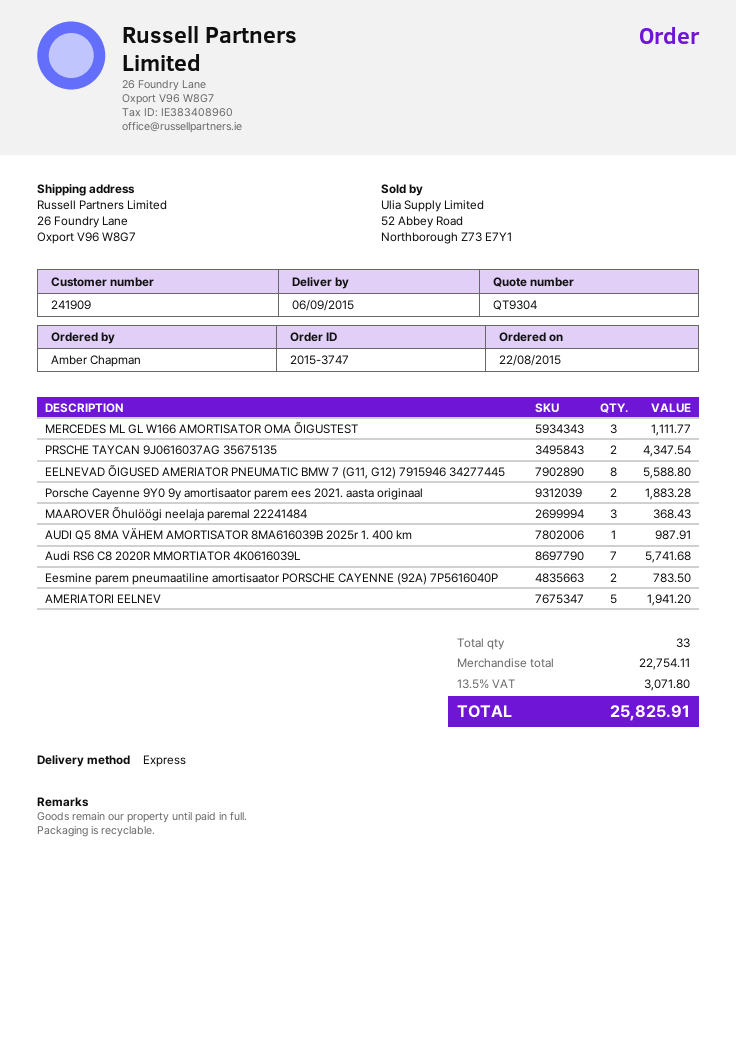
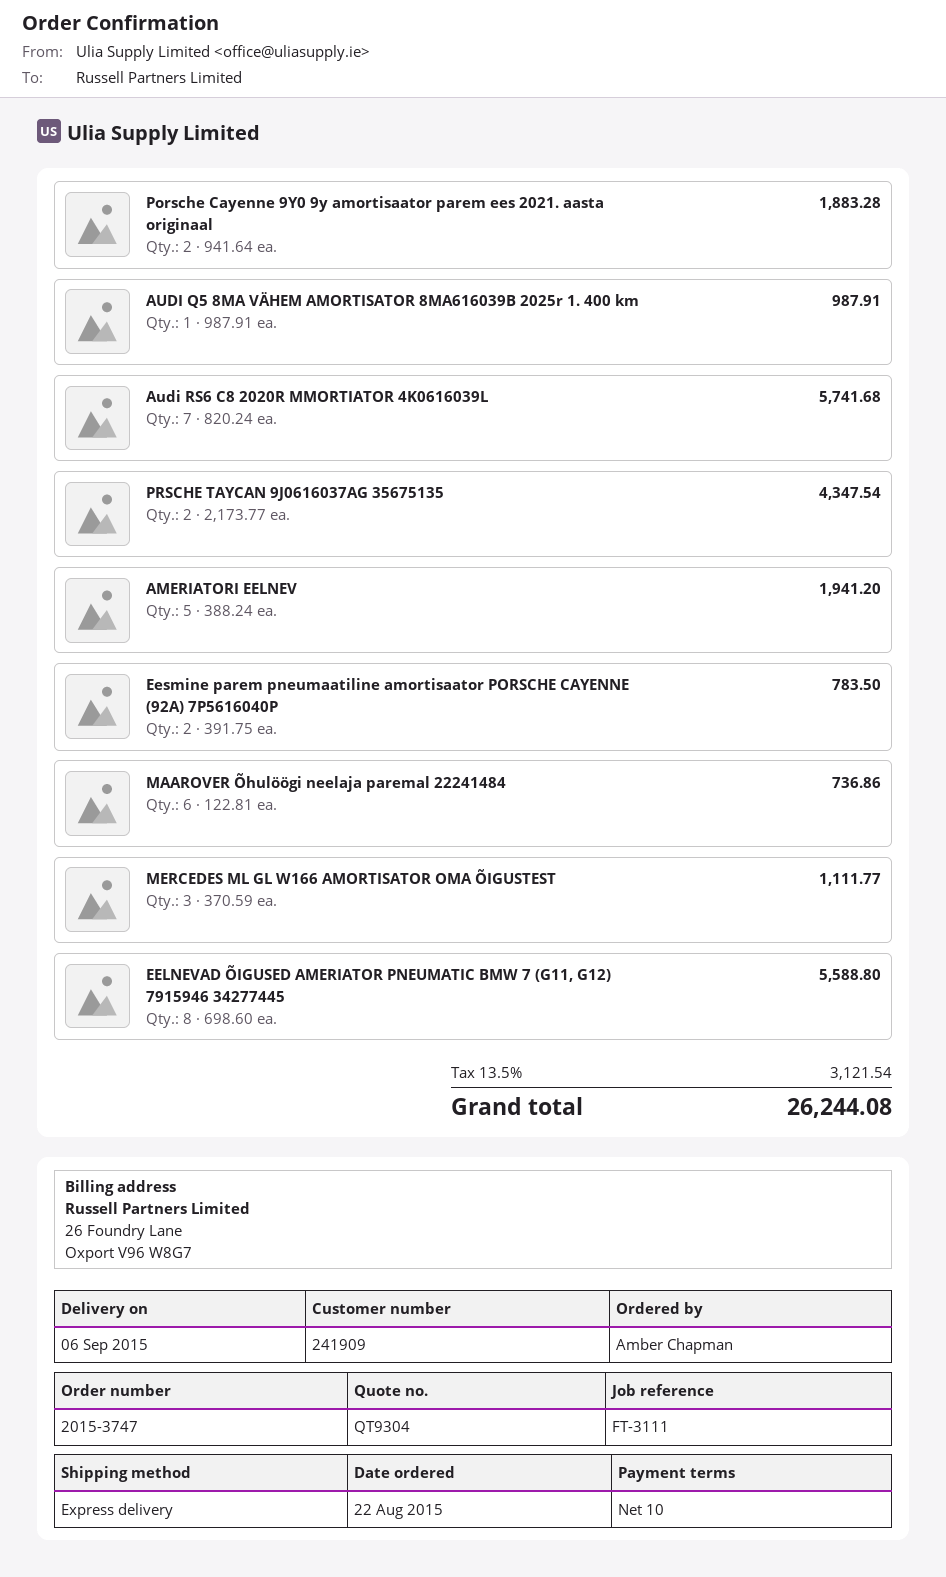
MAAROVER Õhulöögi neelaja paremal 22241484: 3 for 368.43 -> 6 for 736.86
tax: 13.5% = 3071.80 -> 13.5% = 3121.54
total: 25825.91 -> 26244.08

